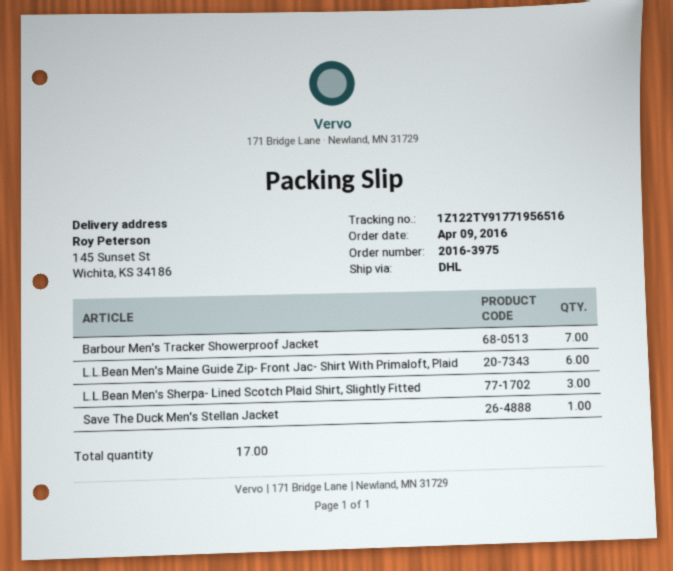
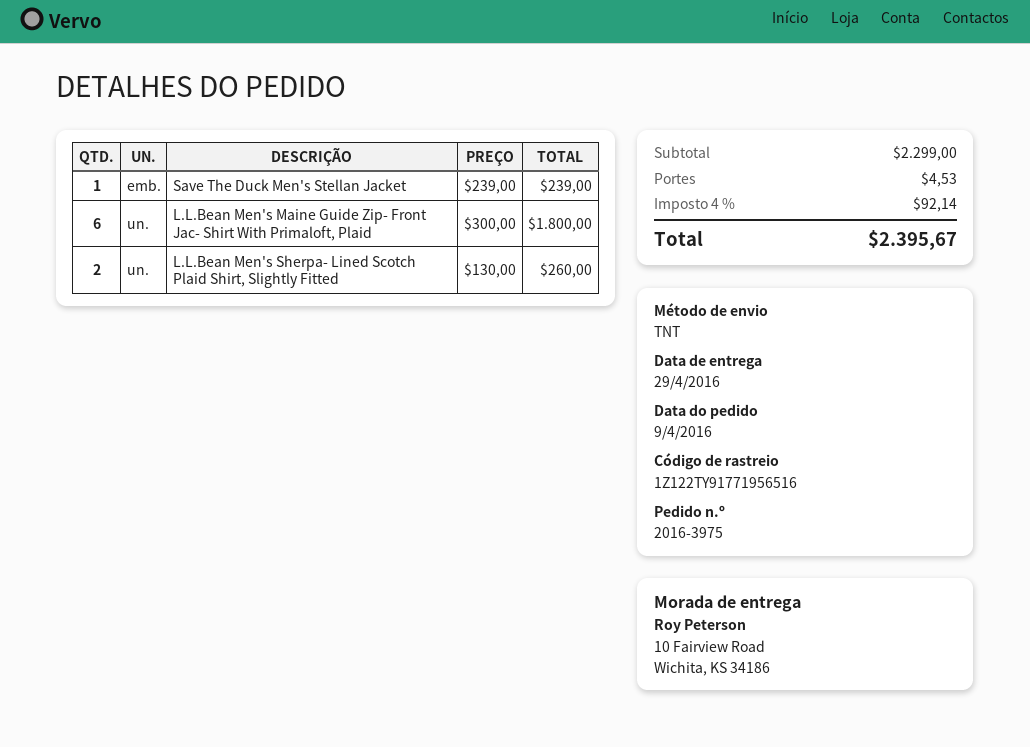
shipping method: DHL -> TNT
ship to: 145 Sunset St, Wichita, KS 34186 -> 10 Fairview Road, Wichita, KS 34186
Barbour Men's Tracker Showerproof Jacket: 7 -> none
L.L.Bean Men's Sherpa- Lined Scotch Plaid Shirt, Slightly Fitted: 3 -> 2

